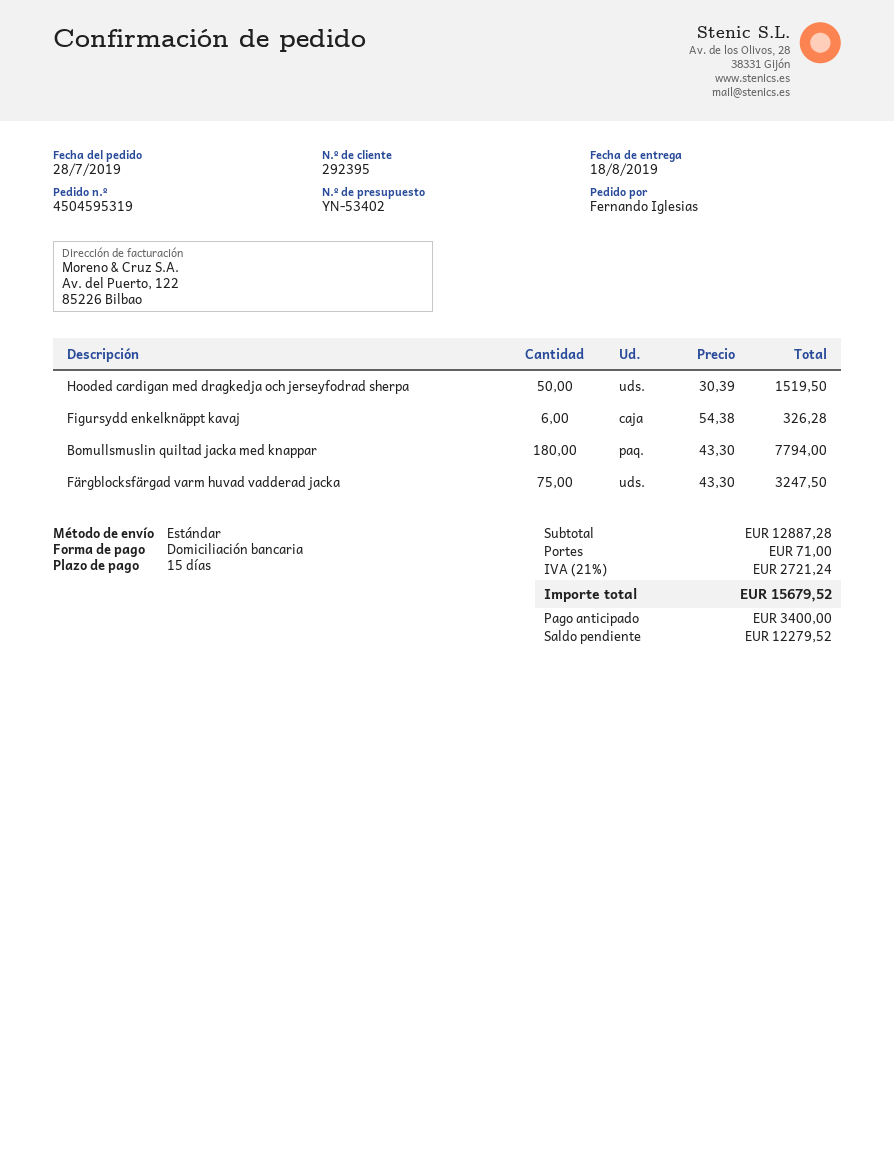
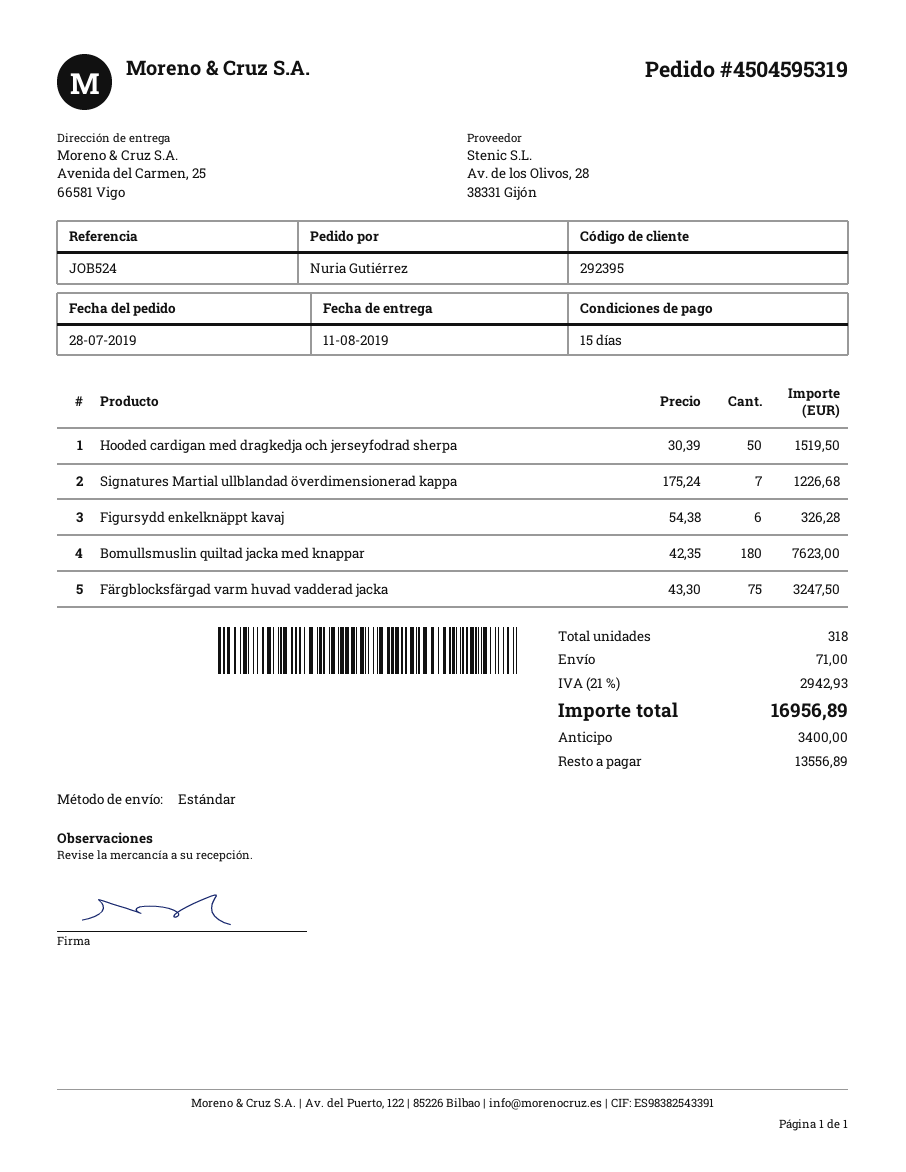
delivery date: 2019-08-18 -> 2019-08-11
ordered by: Fernando Iglesias -> Nuria Gutiérrez
Bomullsmuslin quiltad jacka med knappar: 180 x 43.30 = 7794.00 -> 180 x 42.35 = 7623.00
Signatures Martial ullblandad överdimensionerad kappa: none -> 7 x 175.24 = 1226.68
tax: 21% = 2721.24 -> 21% = 2942.93
total: 15679.52 -> 16956.89
balance: 12279.52 -> 13556.89

